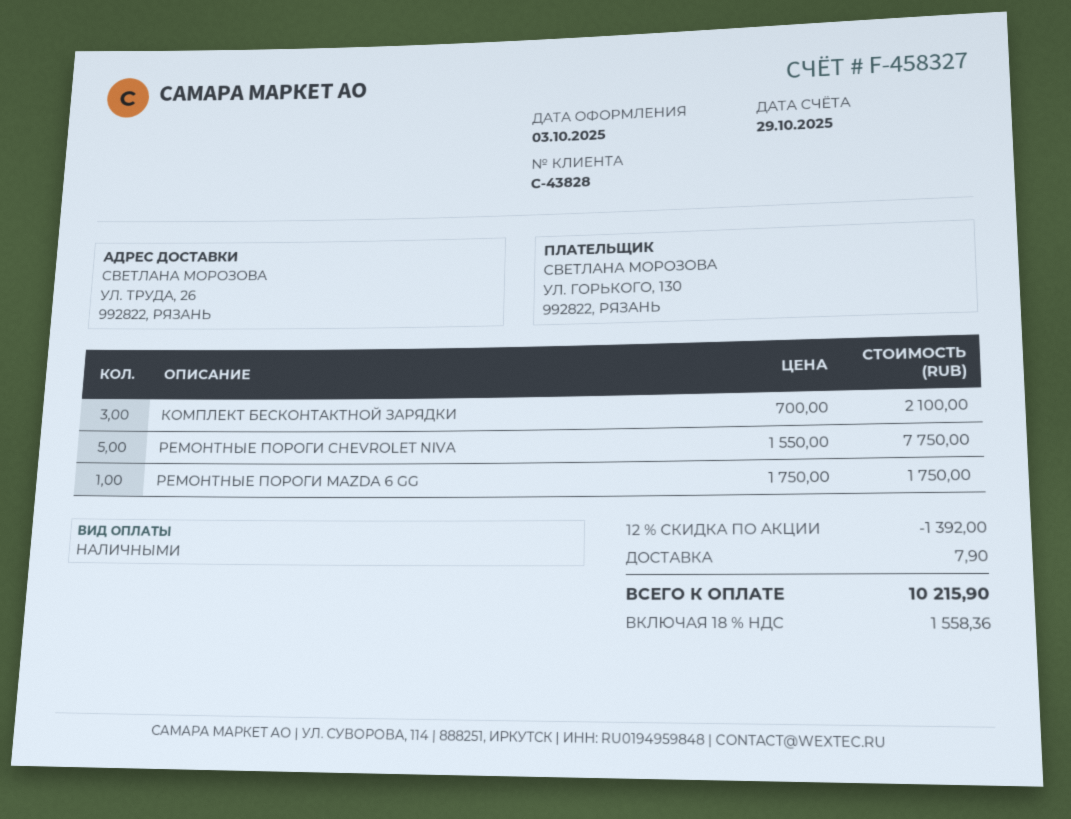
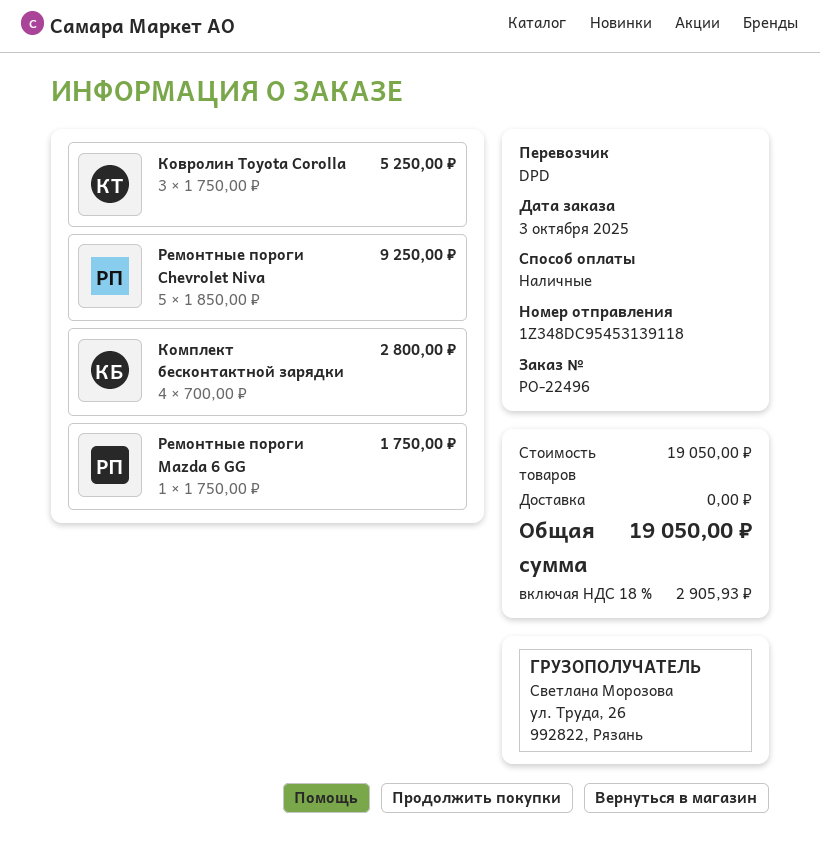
КОМПЛЕКТ БЕСКОНТАКТНОЙ ЗАРЯДКИ: 3 x 700.00 = 2100.00 -> 4 x 700.00 = 2800.00
РЕМОНТНЫЕ ПОРОГИ CHEVROLET NIVA: 5 x 1550.00 = 7750.00 -> 5 x 1850.00 = 9250.00
Ковролин Toyota Corolla: none -> 3 x 1750.00 = 5250.00
discount: 12% = 1392.00 -> none
shipping: 7.90 -> 0.00
tax: 18% = 1558.36 -> 18% = 2905.93
total: 10215.90 -> 19050.00

